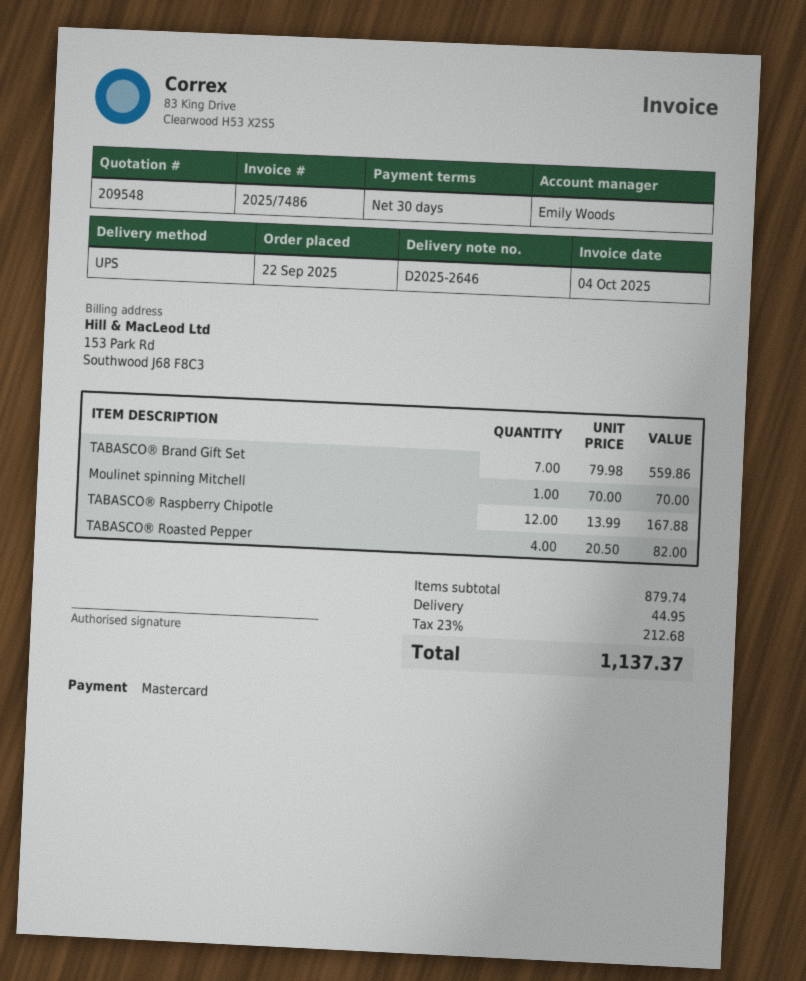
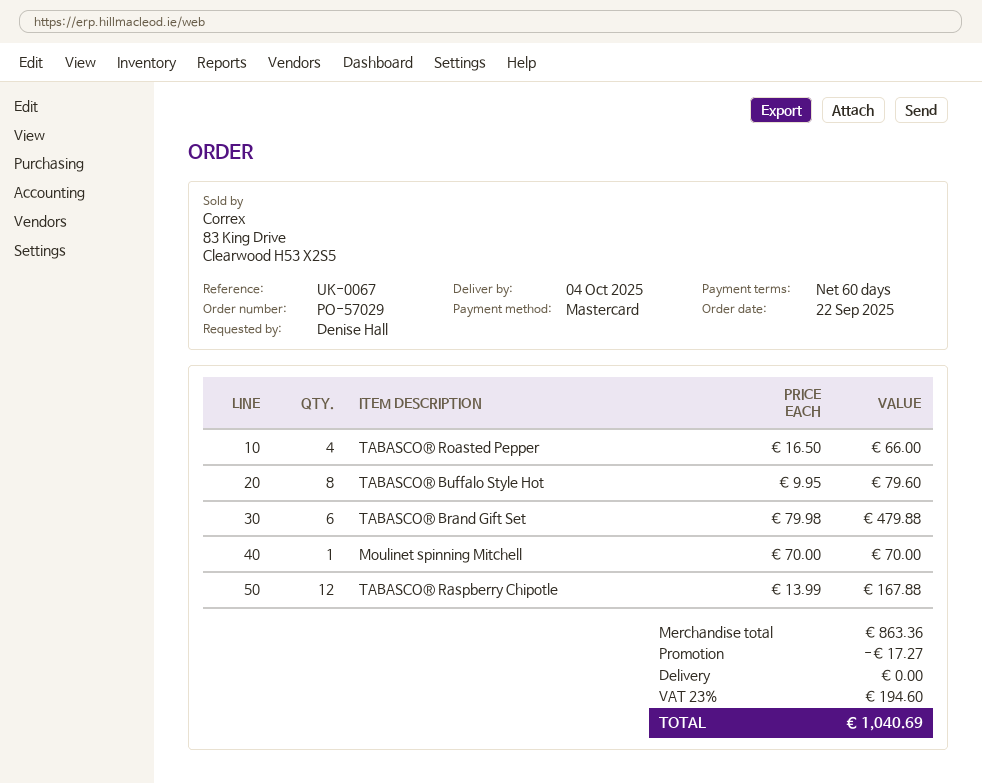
payment terms: 30 days -> 60 days
TABASCO® Brand Gift Set: 7 x 79.98 = 559.86 -> 6 x 79.98 = 479.88
TABASCO® Roasted Pepper: 4 x 20.50 = 82.00 -> 4 x 16.50 = 66.00
TABASCO® Buffalo Style Hot: none -> 8 x 9.95 = 79.60
subtotal: 879.74 -> 863.36
discount: none -> 17.27
shipping: 44.95 -> 0.00
tax: 23% = 212.68 -> 23% = 194.60
total: 1137.37 -> 1040.69

